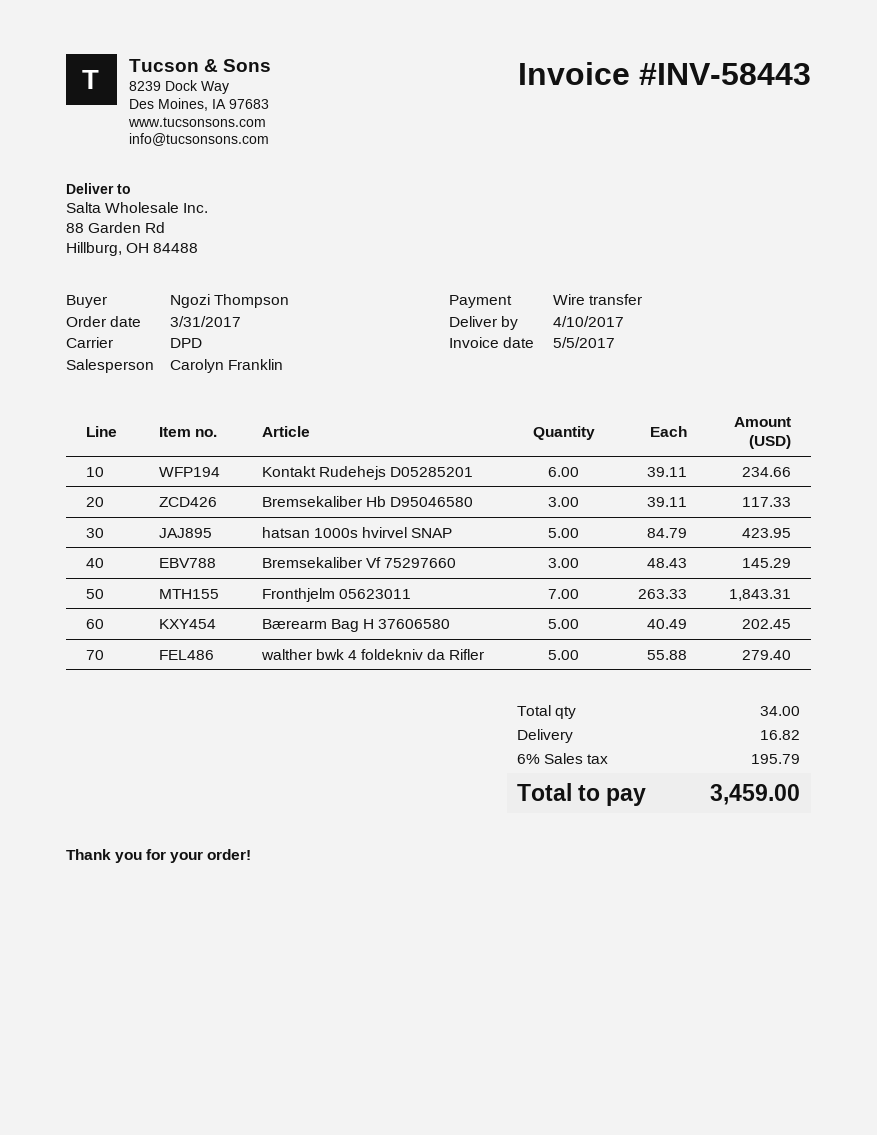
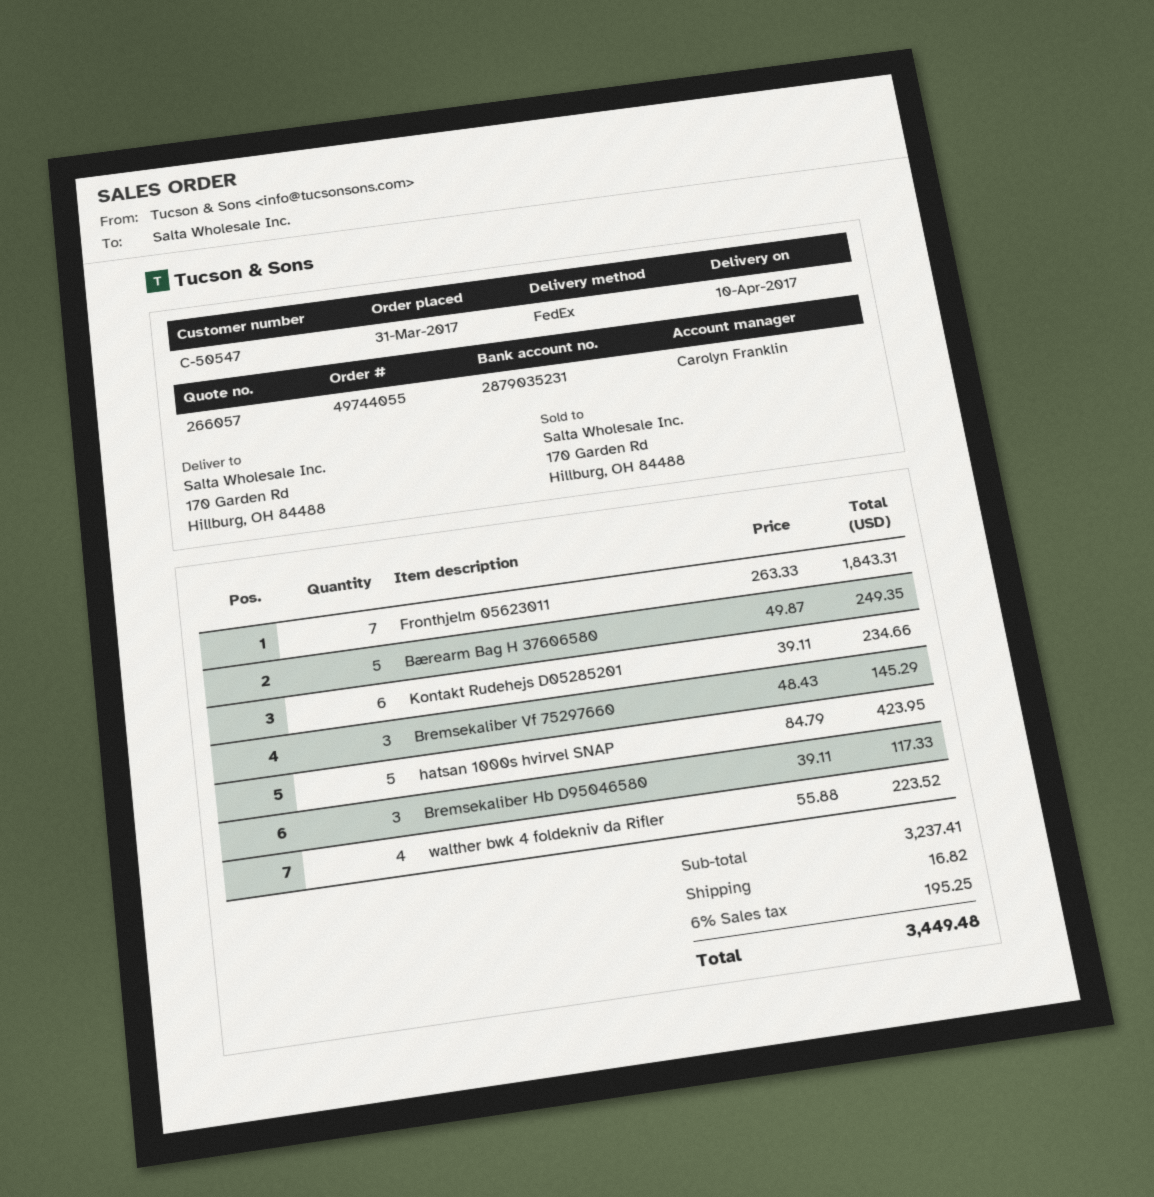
shipping method: DPD -> FedEx
ship to: 88 Garden Rd, Hillburg, OH 84488 -> 170 Garden Rd, Hillburg, OH 84488
Bærearm Bag H 37606580: 5 x 40.49 = 202.45 -> 5 x 49.87 = 249.35
walther bwk 4 foldekniv da Rifler: 5 x 55.88 = 279.40 -> 4 x 55.88 = 223.52
tax: 6% = 195.79 -> 6% = 195.25
total: 3459.00 -> 3449.48

